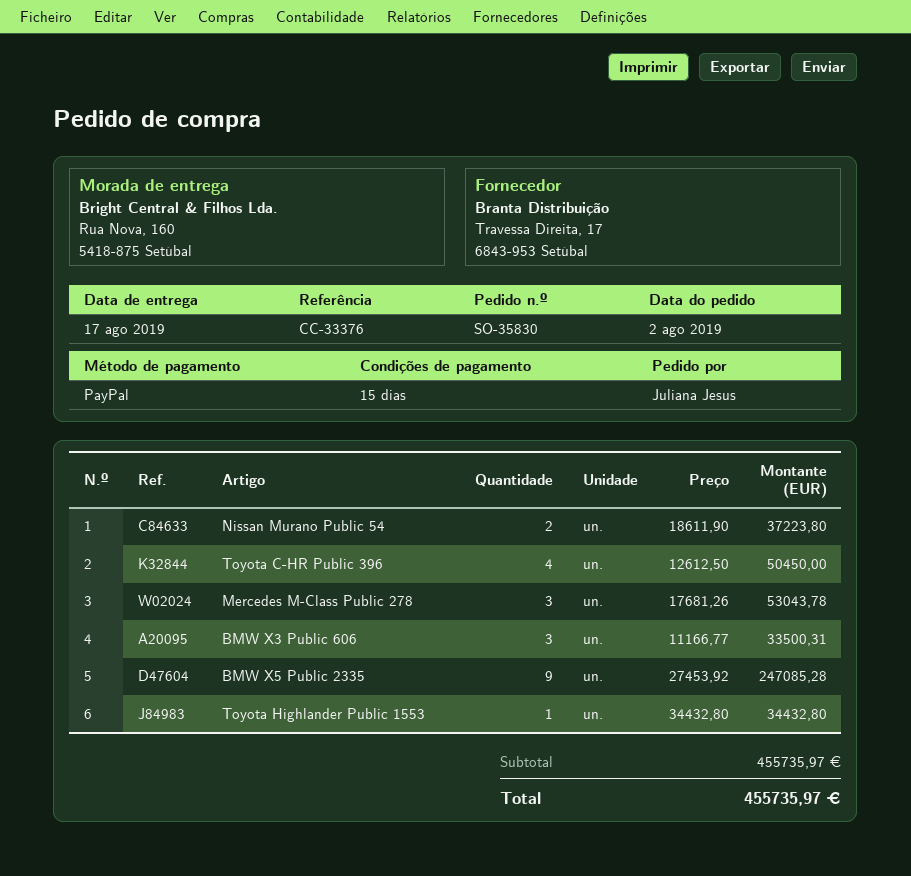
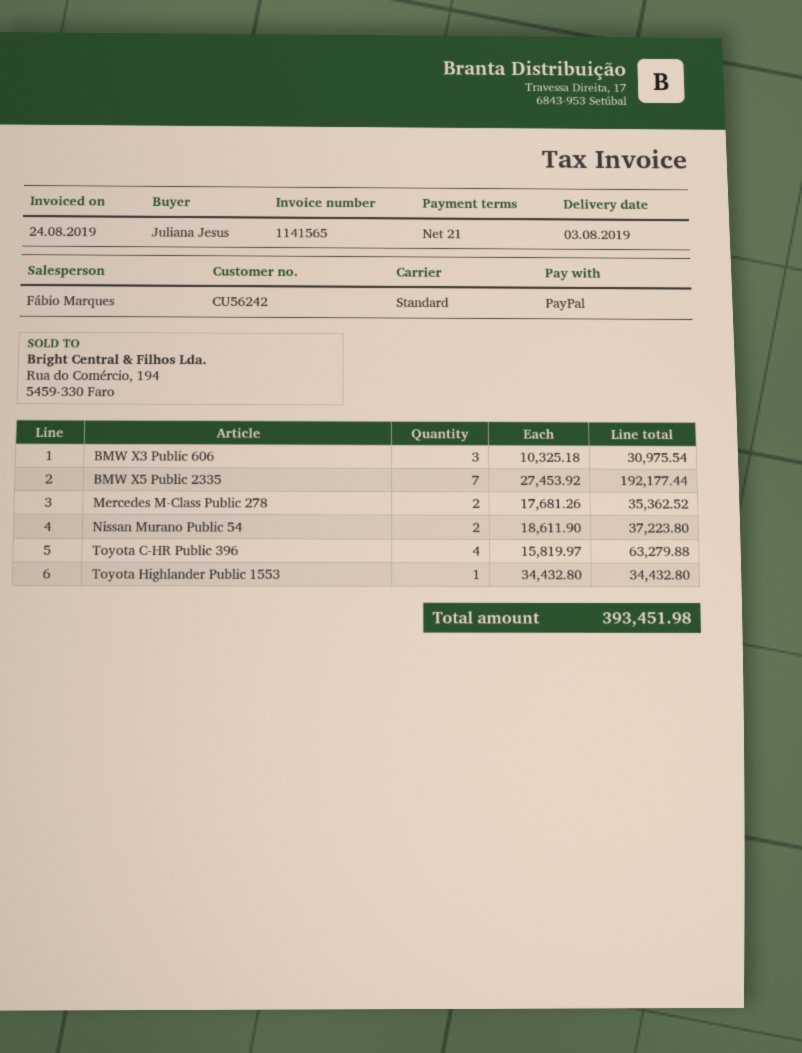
delivery date: 2019-08-17 -> 2019-08-03
payment terms: 15 days -> 21 days
Toyota C-HR Public 396: 4 x 12612.50 = 50450.00 -> 4 x 15819.97 = 63279.88
Mercedes M-Class Public 278: 3 x 17681.26 = 53043.78 -> 2 x 17681.26 = 35362.52
BMW X3 Public 606: 3 x 11166.77 = 33500.31 -> 3 x 10325.18 = 30975.54
BMW X5 Public 2335: 9 x 27453.92 = 247085.28 -> 7 x 27453.92 = 192177.44
total: 455735.97 -> 393451.98

